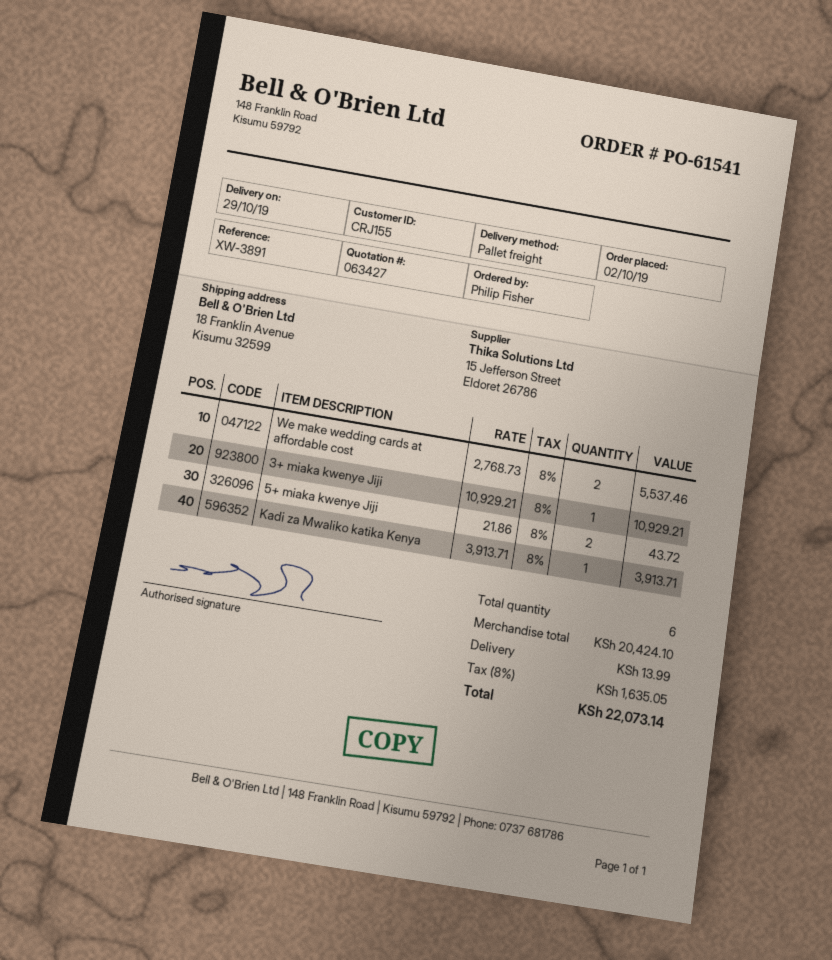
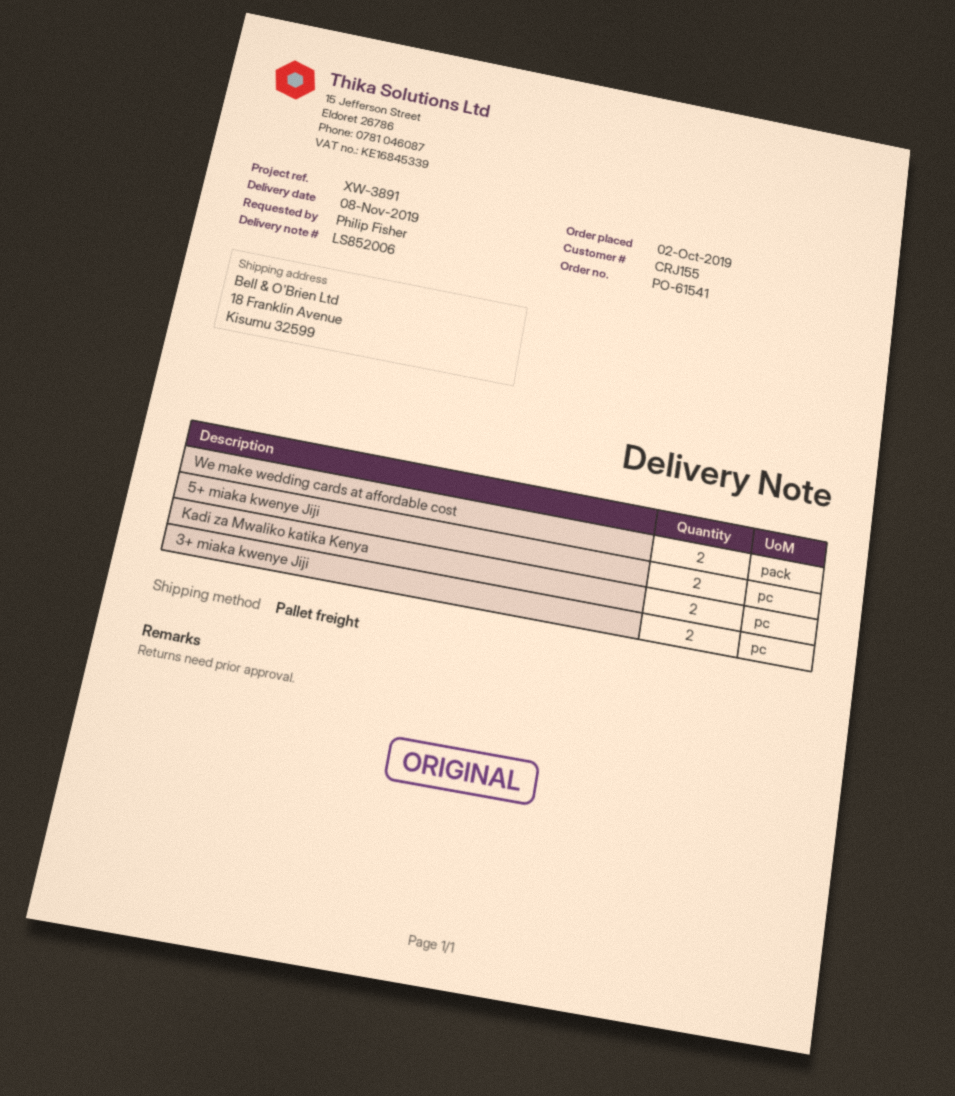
delivery date: 2019-10-29 -> 2019-11-08
3+ miaka kwenye Jiji: 1 -> 2
Kadi za Mwaliko katika Kenya: 1 -> 2

